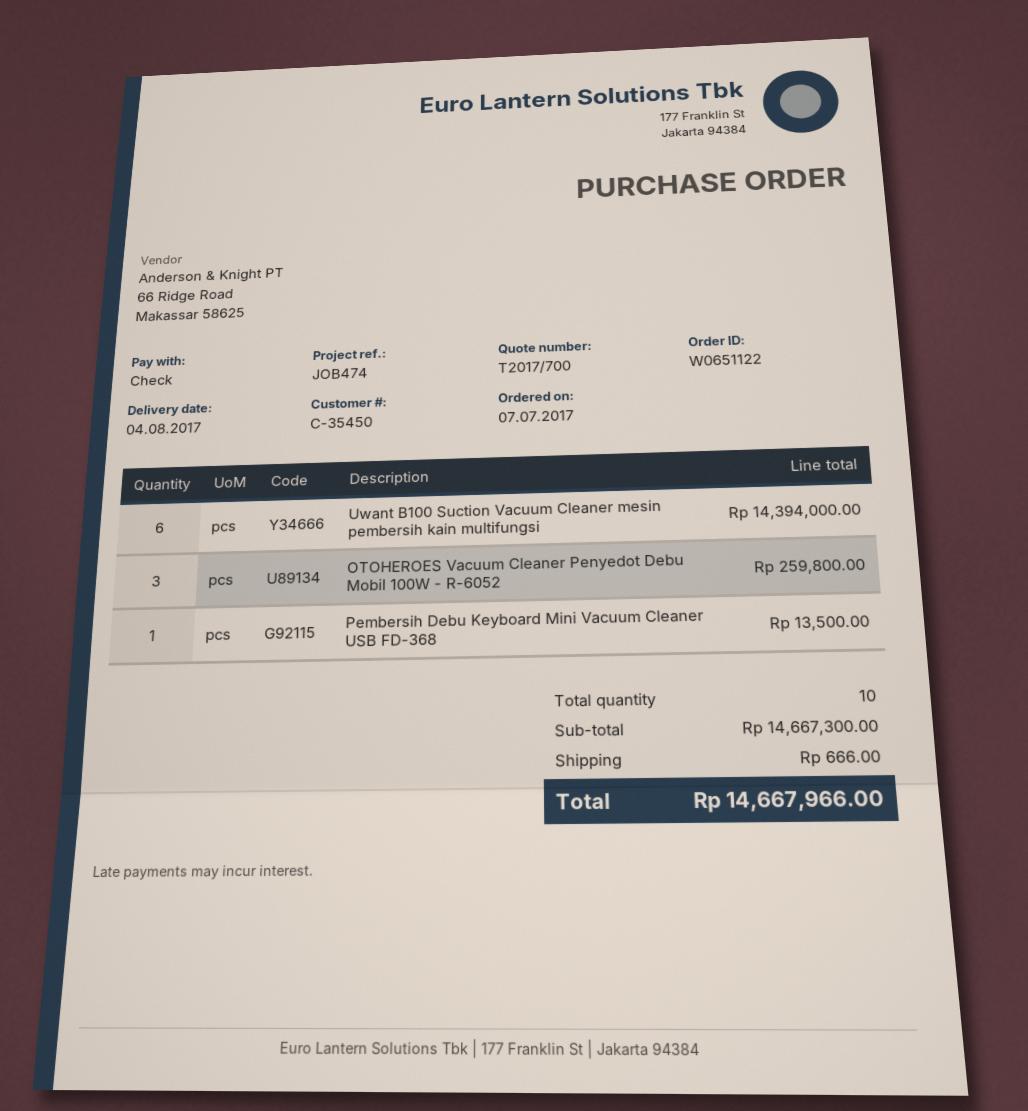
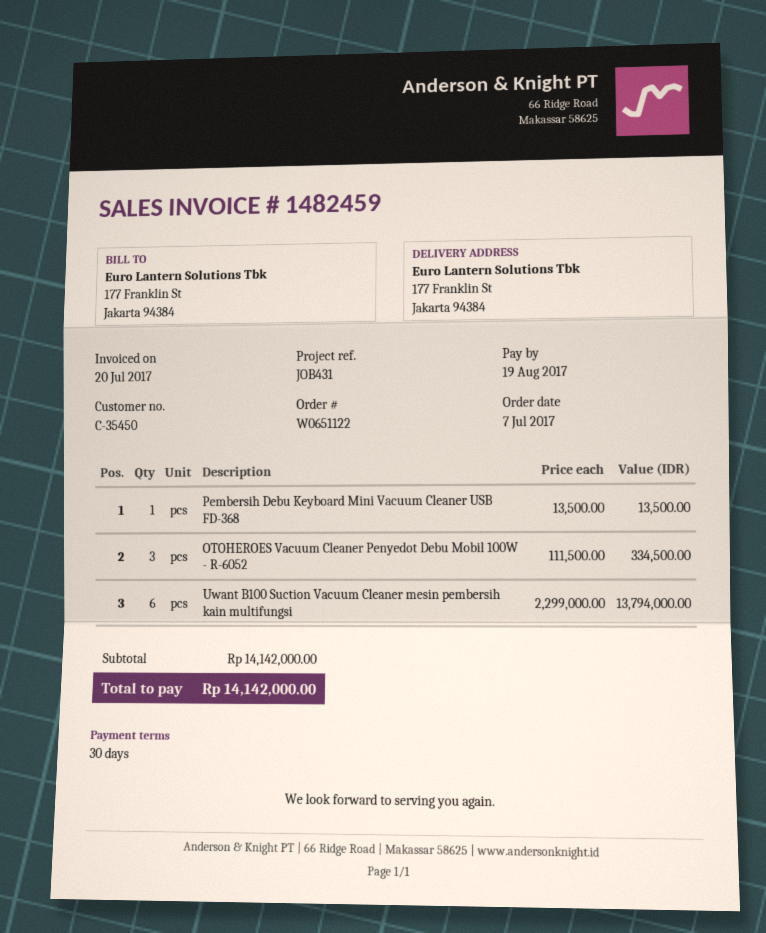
reference: JOB474 -> JOB431
Uwant B100 Suction Vacuum Cleaner mesin pembersih kain multifungsi: 6 for 14394000.00 -> 6 for 13794000.00
OTOHEROES Vacuum Cleaner Penyedot Debu Mobil 100W - R-6052: 3 for 259800.00 -> 3 for 334500.00
subtotal: 14667300.00 -> 14142000.00
shipping: 666.00 -> none
total: 14667966.00 -> 14142000.00

